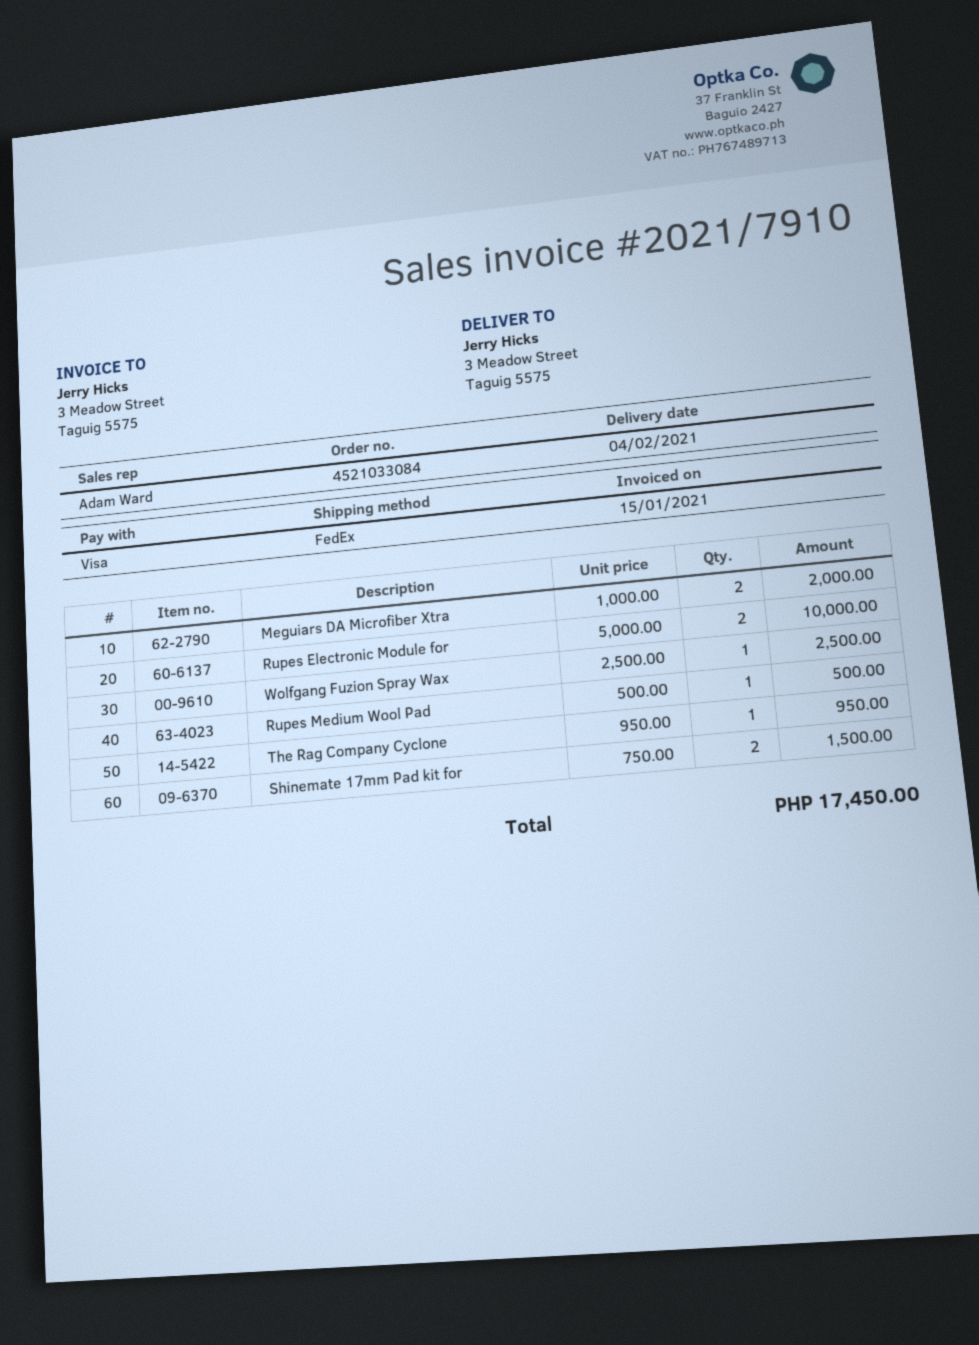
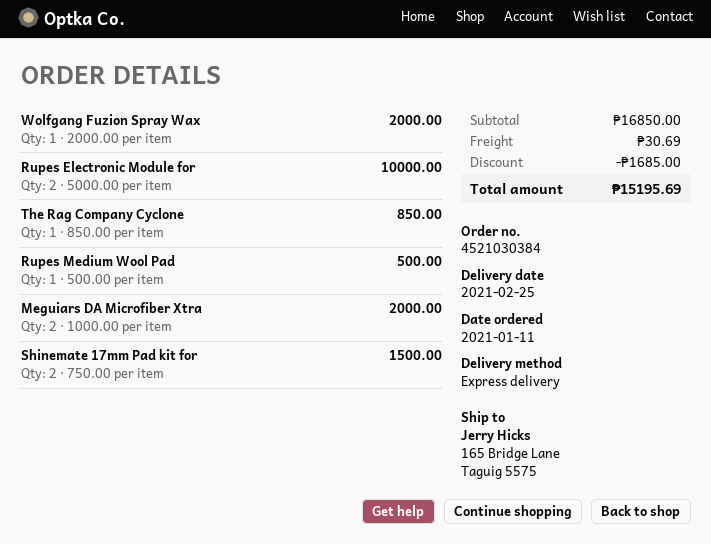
order number: 4521033084 -> 4521030384
delivery date: 2021-02-04 -> 2021-02-25
shipping method: FedEx -> express
ship to: 3 Meadow Street, Taguig 5575 -> 165 Bridge Lane, Taguig 5575
Wolfgang Fuzion Spray Wax: 1 x 2500.00 = 2500.00 -> 1 x 2000.00 = 2000.00
The Rag Company Cyclone: 1 x 950.00 = 950.00 -> 1 x 850.00 = 850.00
discount: none -> 1685.00
shipping: none -> 30.69
total: 17450.00 -> 15195.69

